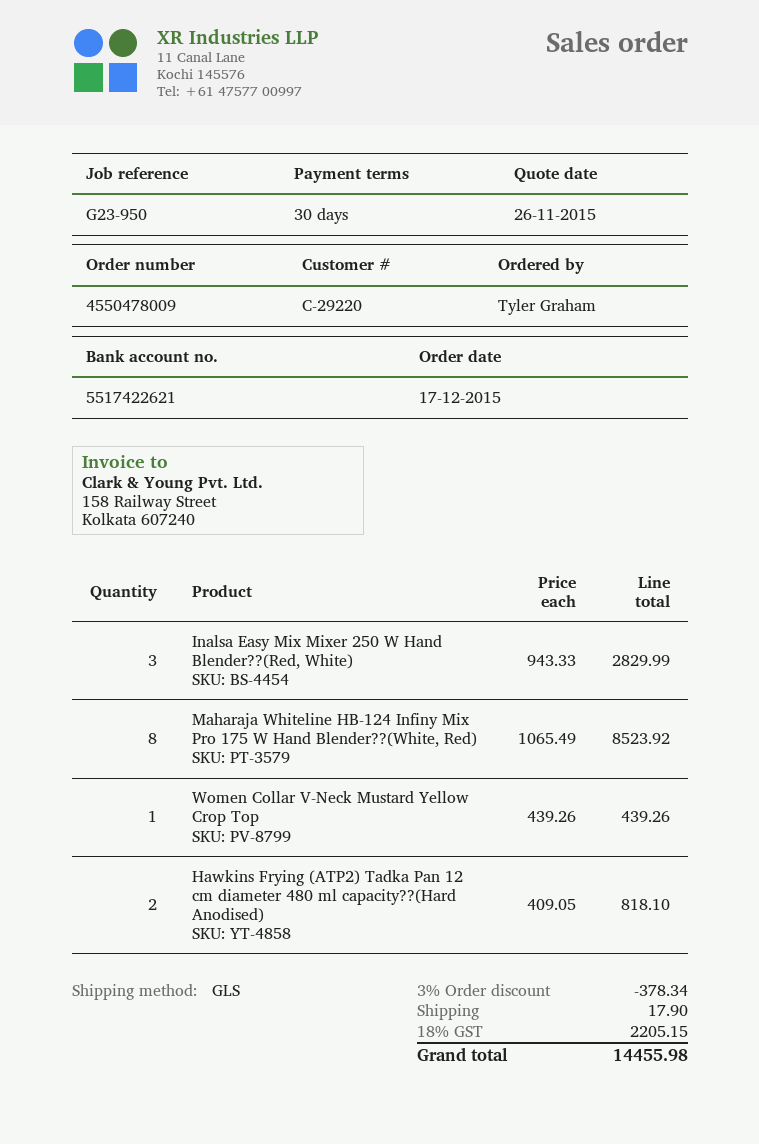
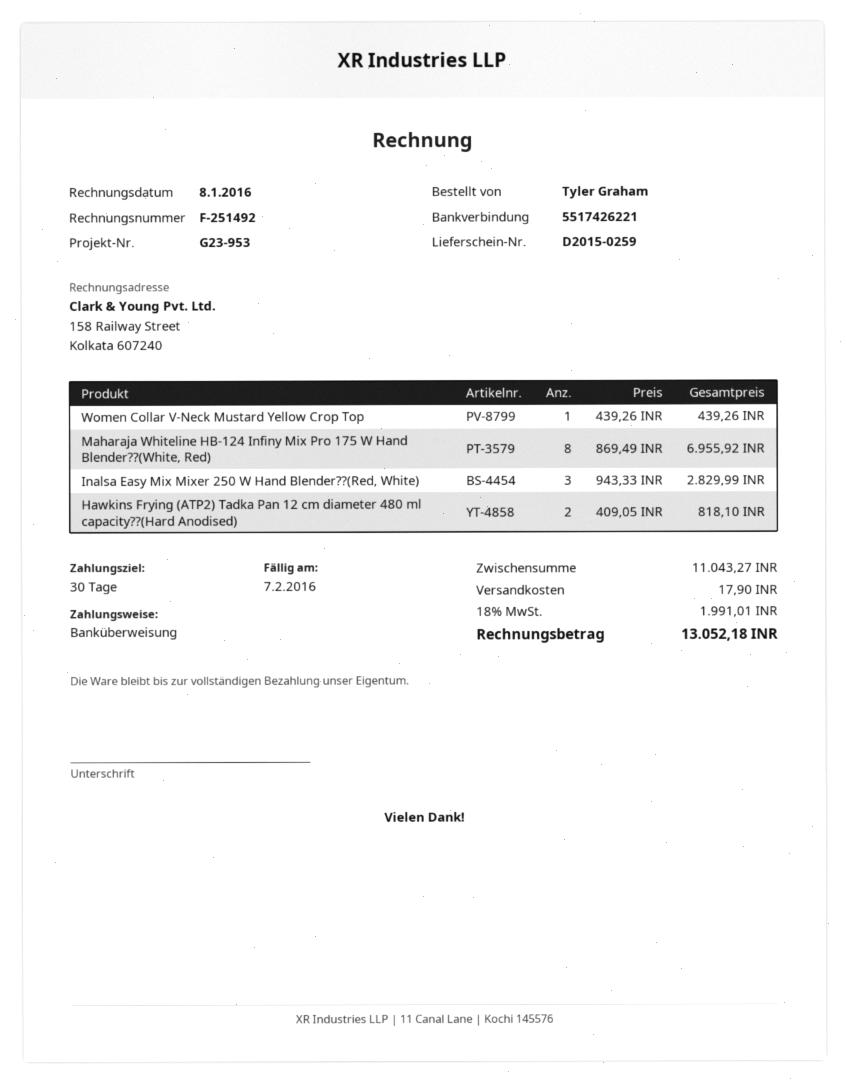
reference: G23-950 -> G23-953
bank account: 5517422621 -> 5517426221
Maharaja Whiteline HB-124 Infiny Mix Pro 175 W Hand Blender??(White, Red): 8 x 1065.49 = 8523.92 -> 8 x 869.49 = 6955.92
discount: 3% = 378.34 -> none
tax: 18% = 2205.15 -> 18% = 1991.01
total: 14455.98 -> 13052.18

